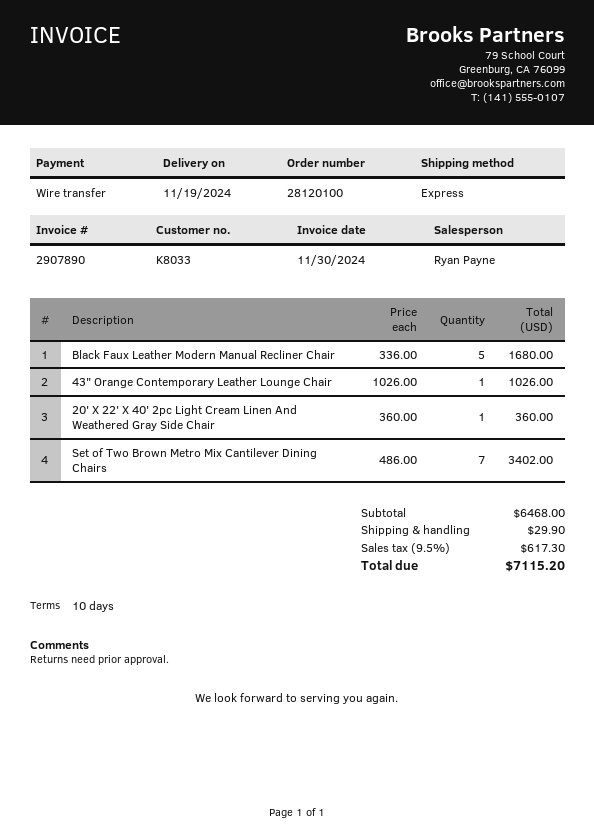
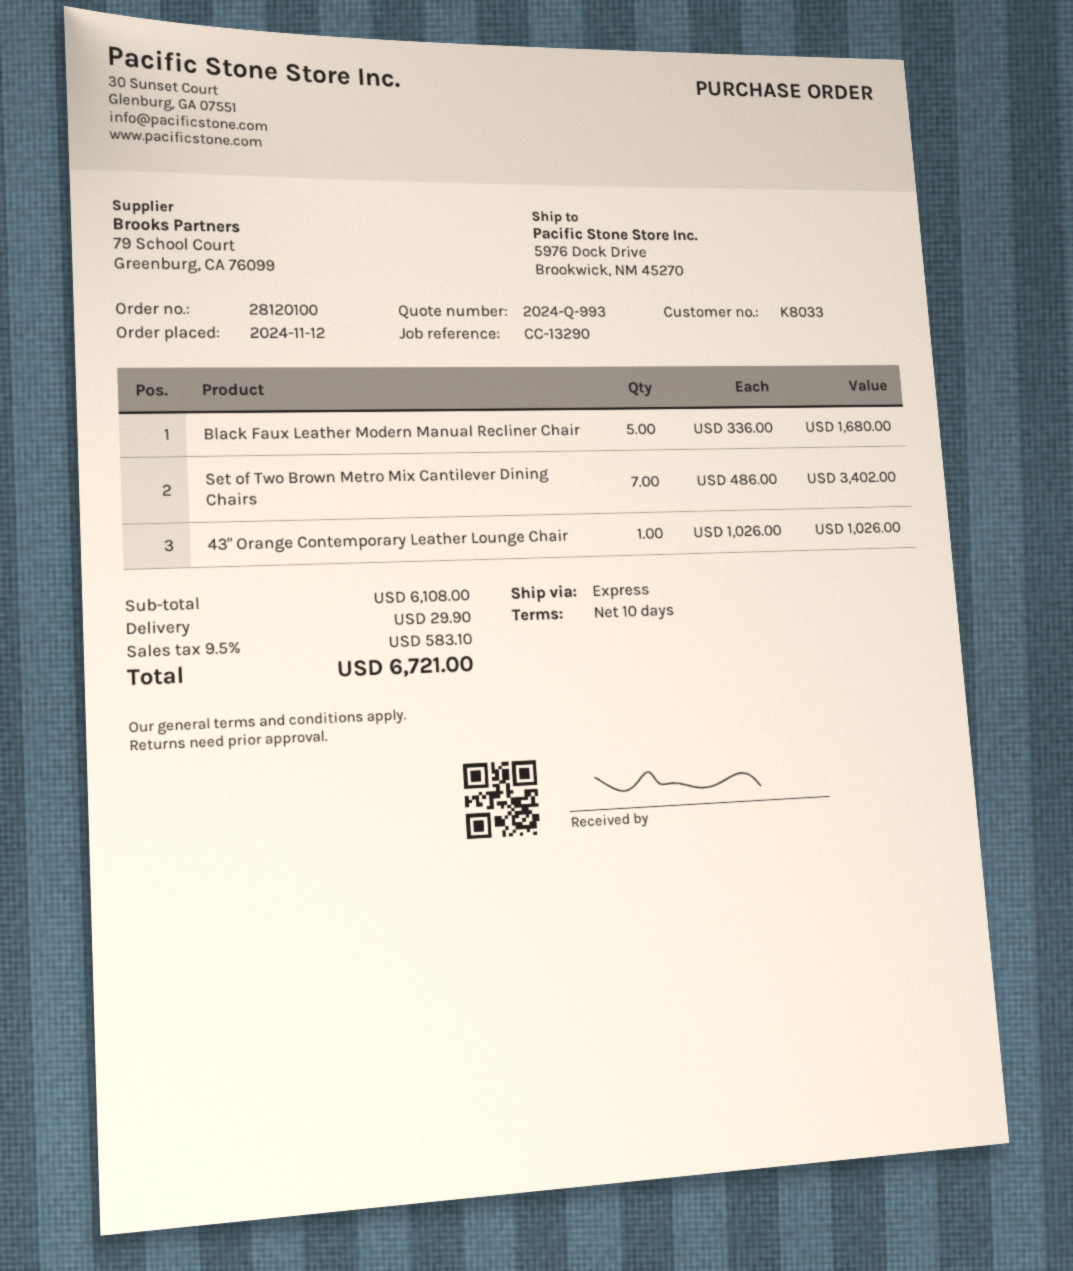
20' X 22' X 40' 2pc Light Cream Linen And Weathered Gray Side Chair: 1 x 360.00 = 360.00 -> none
subtotal: 6468.00 -> 6108.00
tax: 9.5% = 617.30 -> 9.5% = 583.10
total: 7115.20 -> 6721.00

